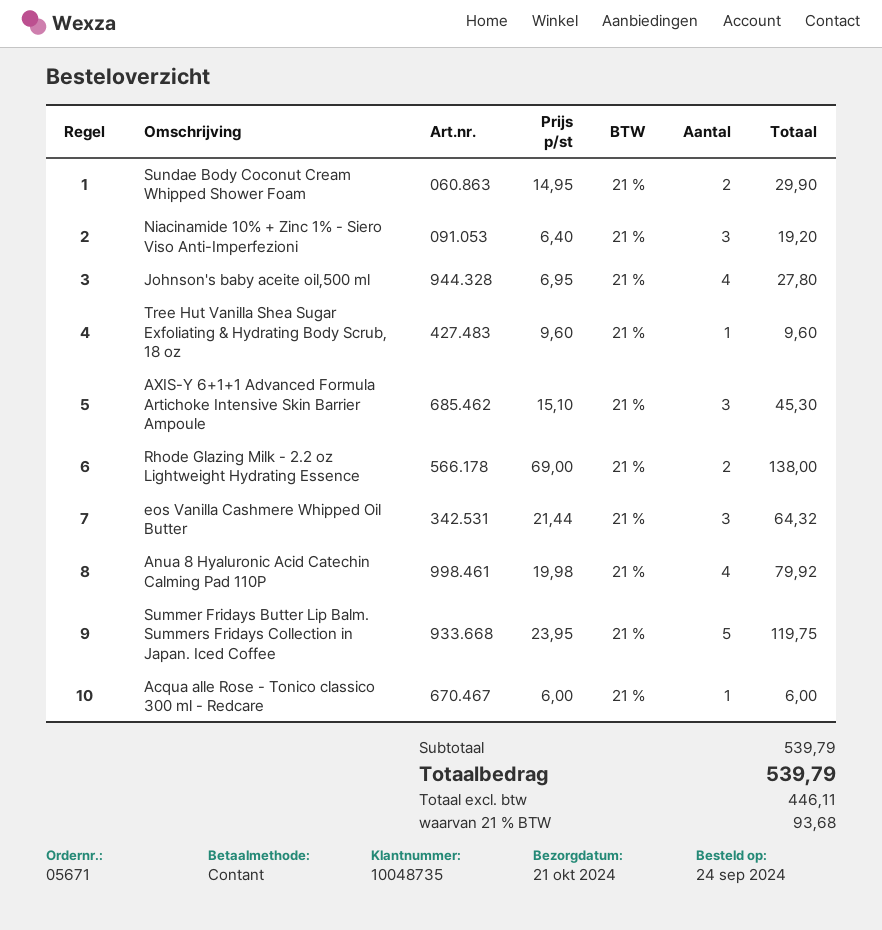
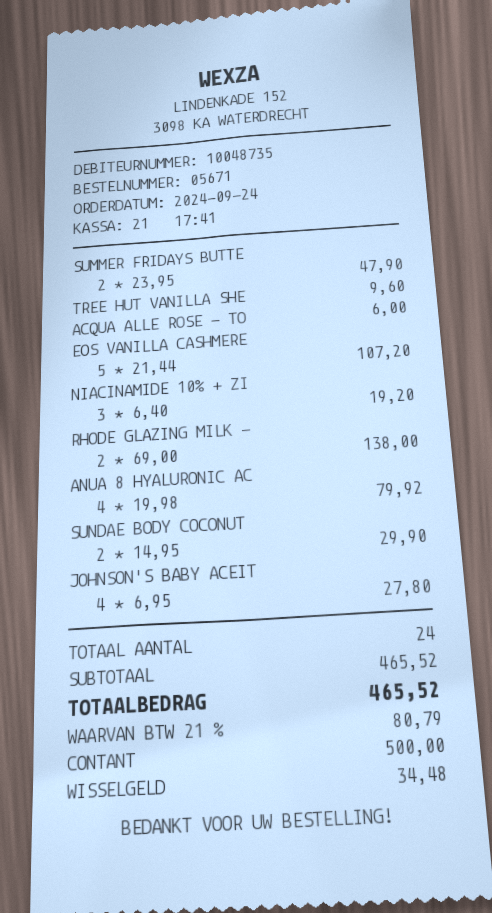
AXIS-Y 6+1+1 Advanced Formula Artichoke Intensive Skin Barrier Ampoule: 3 x 15.10 = 45.30 -> none
eos Vanilla Cashmere Whipped Oil Butter: 3 x 21.44 = 64.32 -> 5 x 21.44 = 107.20
Summer Fridays Butter Lip Balm. Summers Fridays Collection in Japan. Iced Coffee: 5 x 23.95 = 119.75 -> 2 x 23.95 = 47.90
subtotal: 539.79 -> 465.52
tax: 21% = 93.68 -> 21% = 80.79
total: 539.79 -> 465.52

